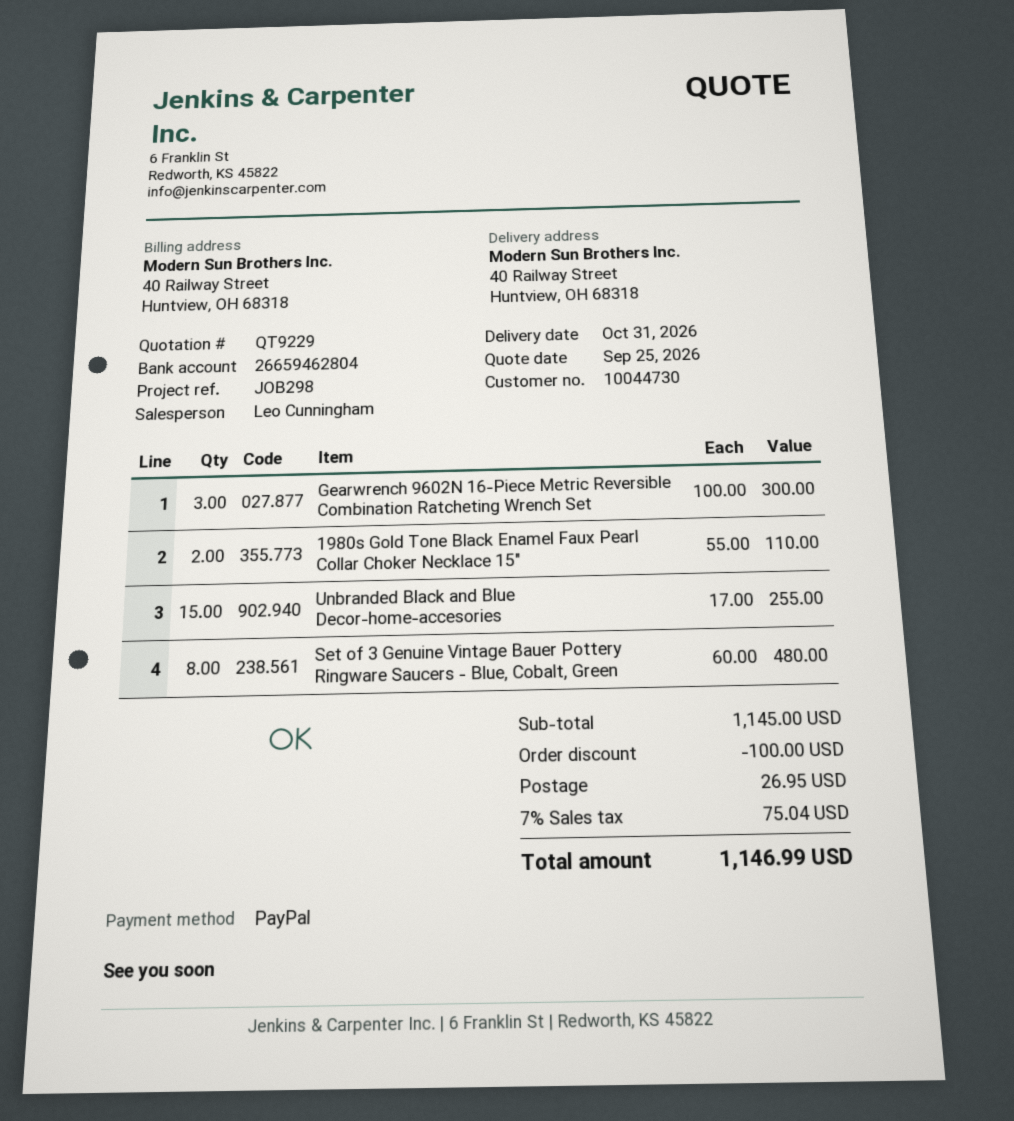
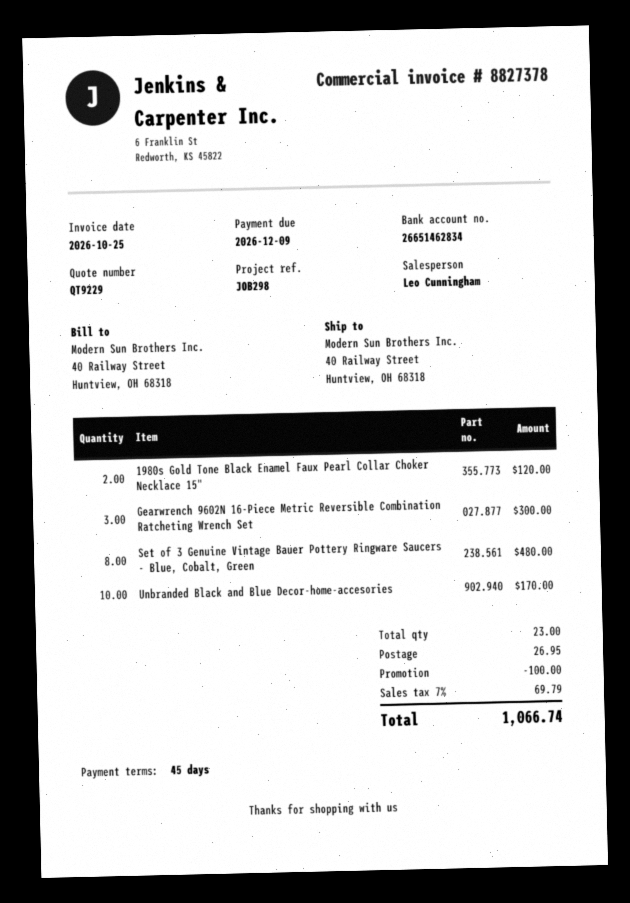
bank account: 26659462804 -> 26651462834
1980s Gold Tone Black Enamel Faux Pearl Collar Choker Necklace 15": 2 for 110.00 -> 2 for 120.00
Unbranded Black and Blue Decor-home-accesories: 15 for 255.00 -> 10 for 170.00
tax: 7% = 75.04 -> 7% = 69.79
total: 1146.99 -> 1066.74

